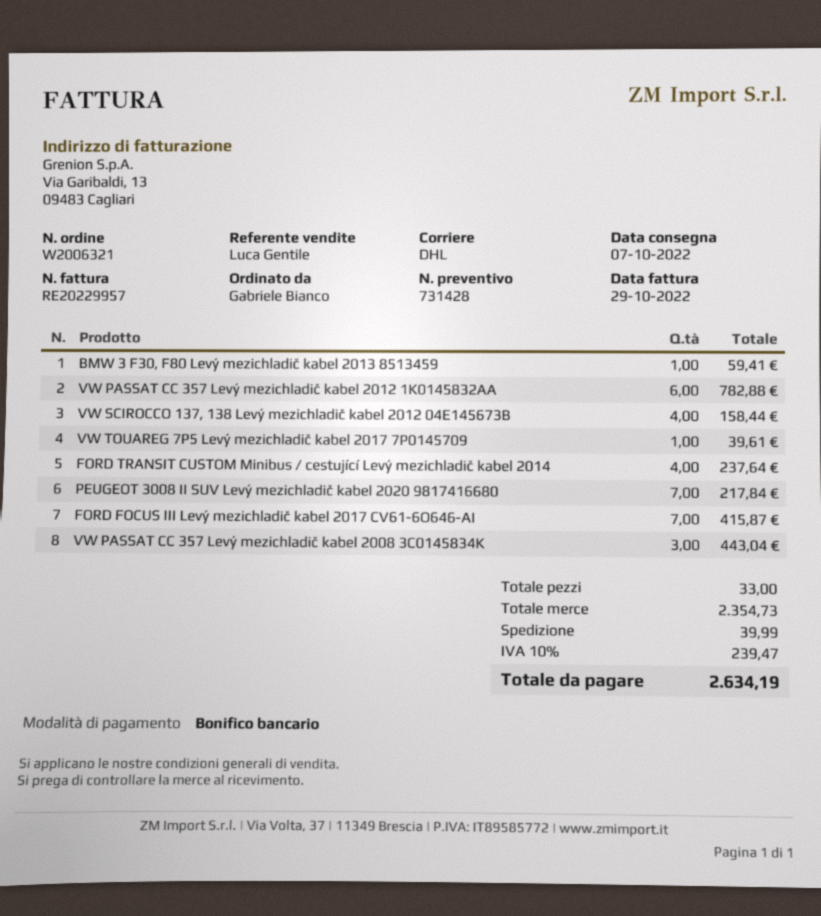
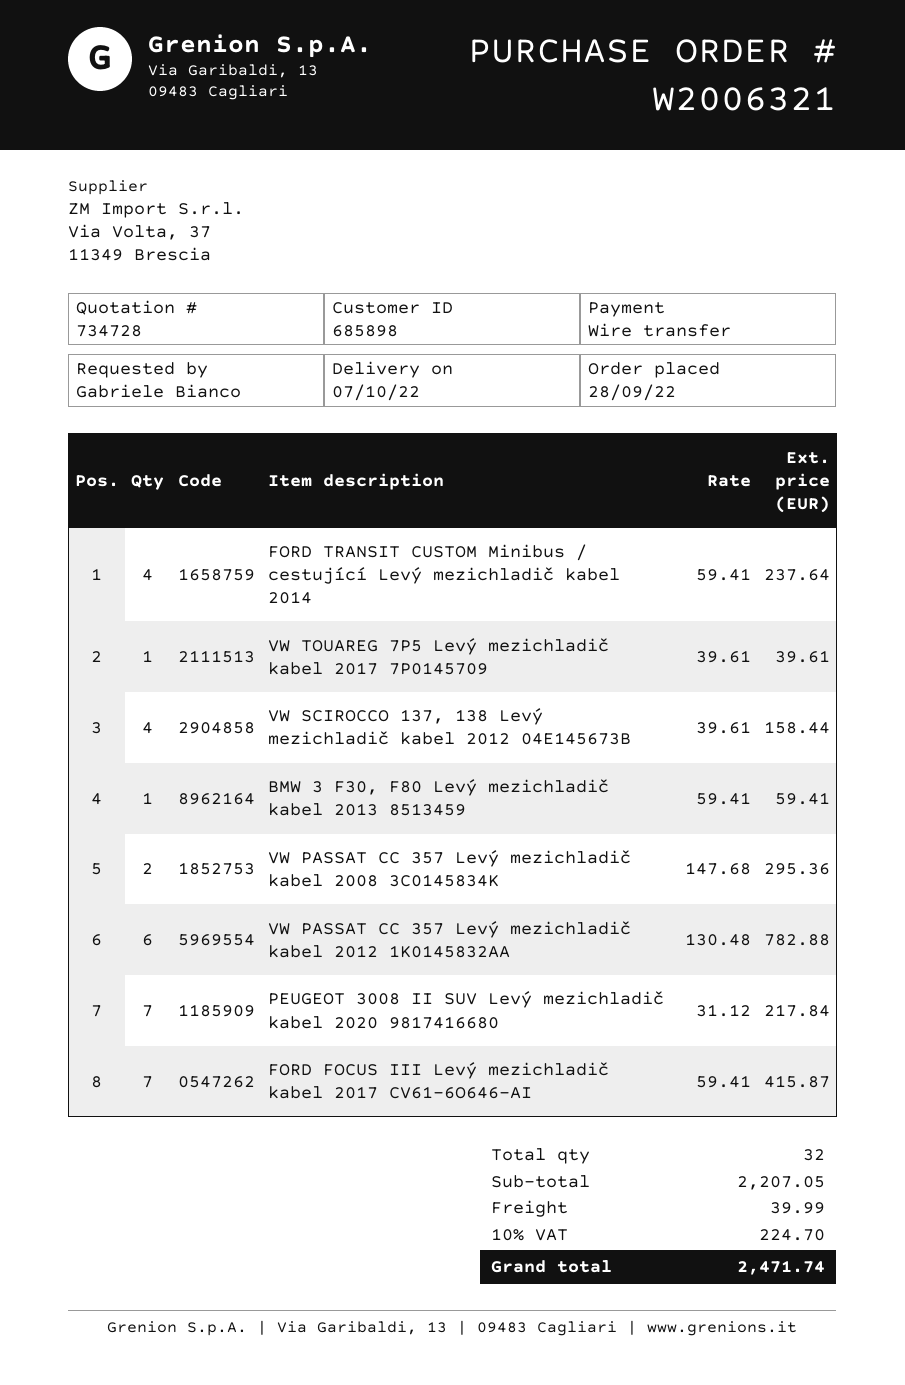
quote number: 731428 -> 734728
VW PASSAT CC 357 Levý mezichladič kabel 2008 3C0145834K: 3 for 443.04 -> 2 for 295.36
total quantity: 33 -> 32
subtotal: 2354.73 -> 2207.05
tax: 10% = 239.47 -> 10% = 224.70
total: 2634.19 -> 2471.74

